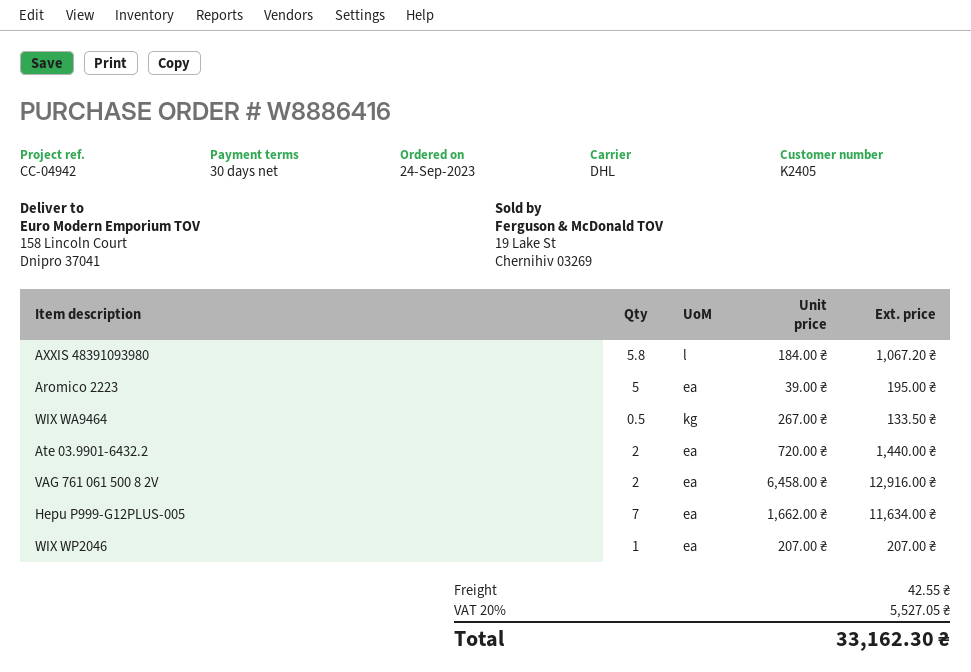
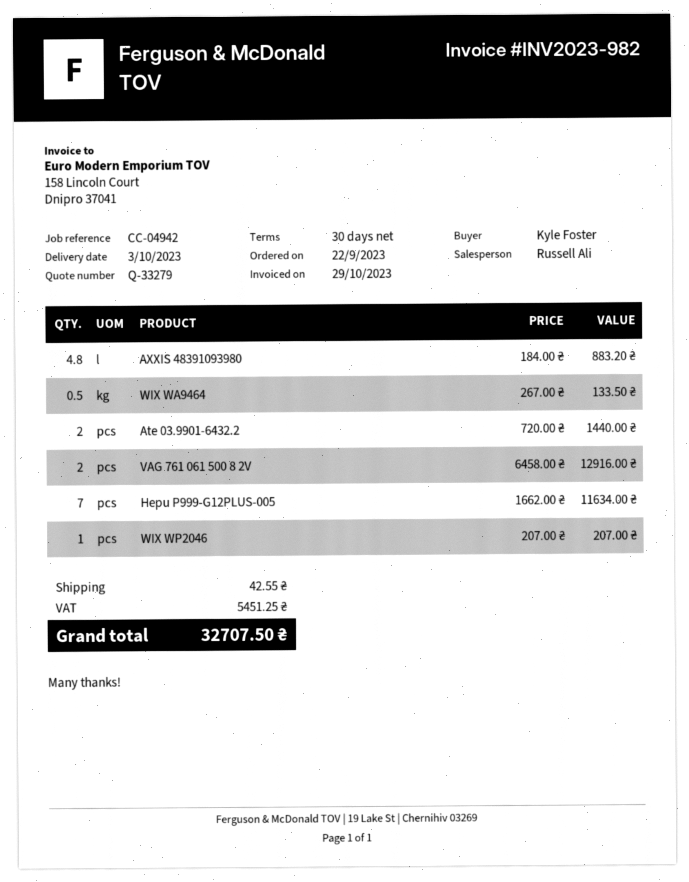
order date: 2023-09-24 -> 2023-09-22
AXXIS 48391093980: 5.8 x 184.00 = 1067.20 -> 4.8 x 184.00 = 883.20
Aromico 2223: 5 x 39.00 = 195.00 -> none
tax: 5527.05 -> 5451.25
total: 33162.30 -> 32707.50

